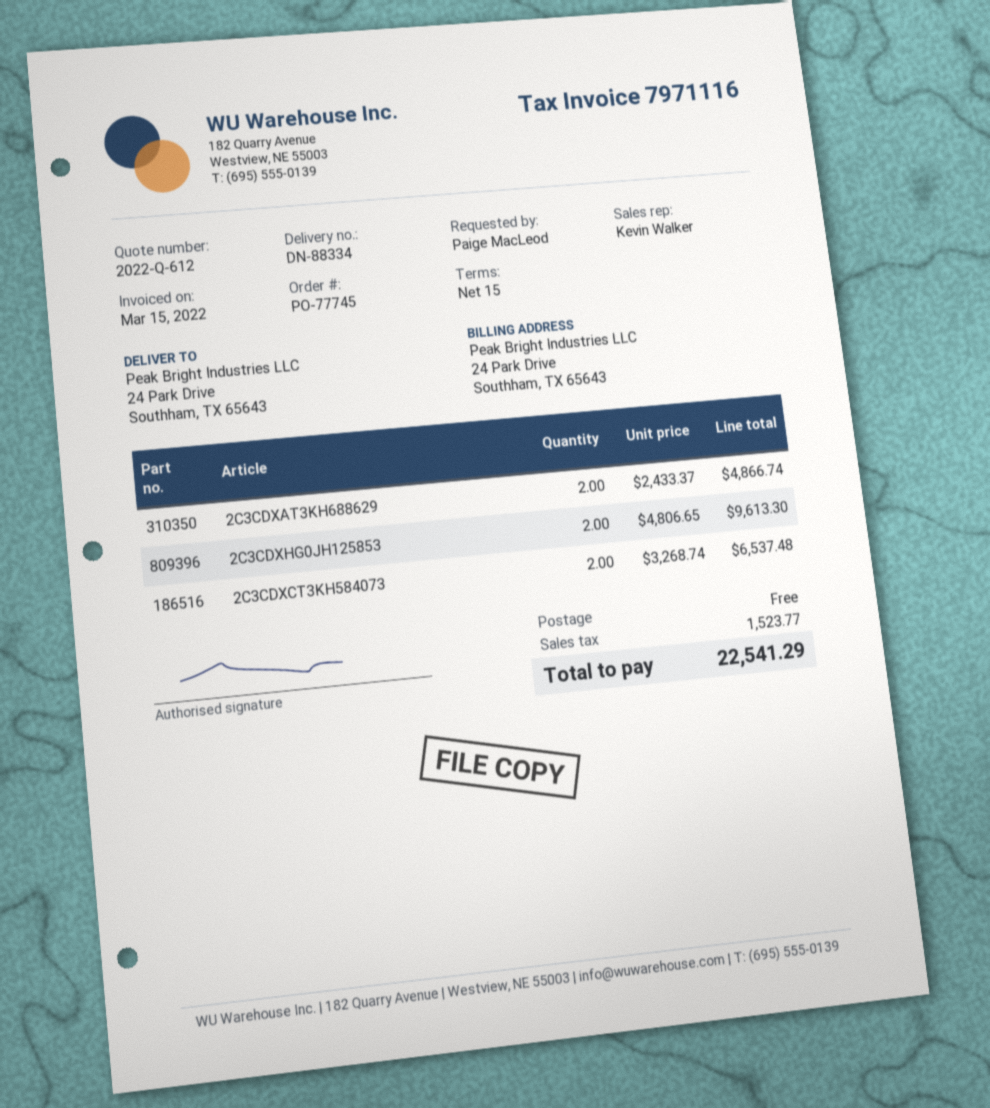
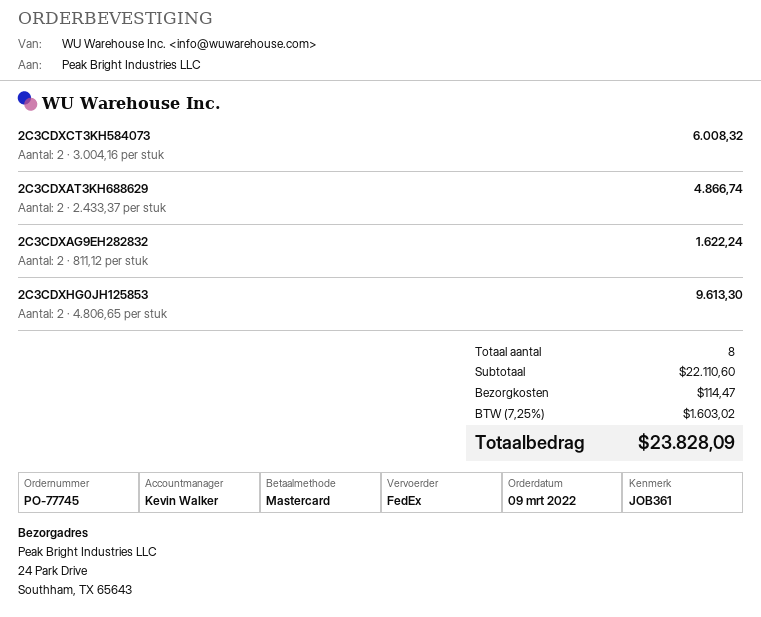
2C3CDXCT3KH584073: 2 x 3268.74 = 6537.48 -> 2 x 3004.16 = 6008.32
2C3CDXAG9EH282832: none -> 2 x 811.12 = 1622.24
shipping: 0.00 -> 114.47
tax: 1523.77 -> 1603.02
total: 22541.29 -> 23828.09

